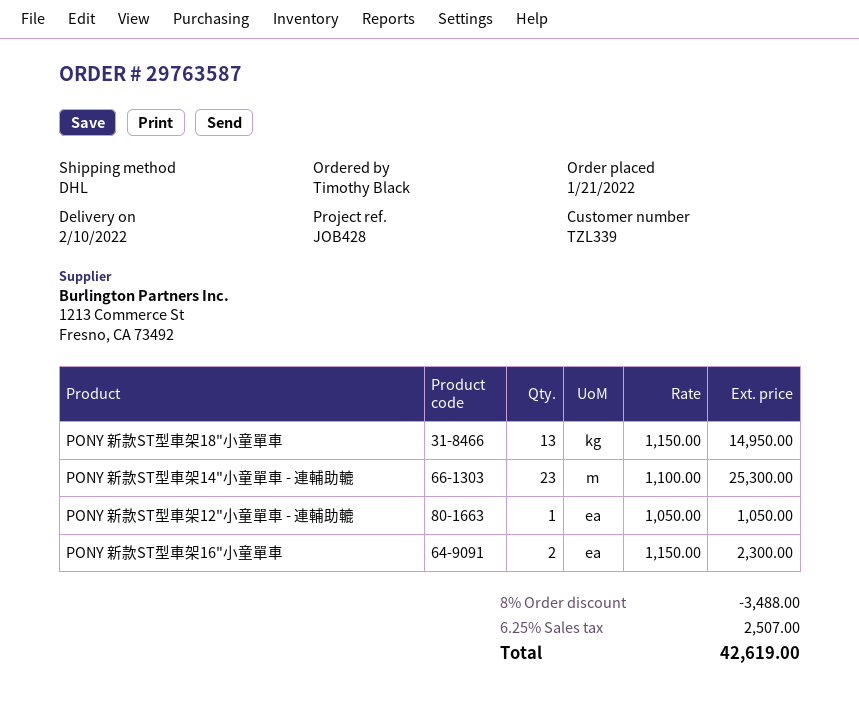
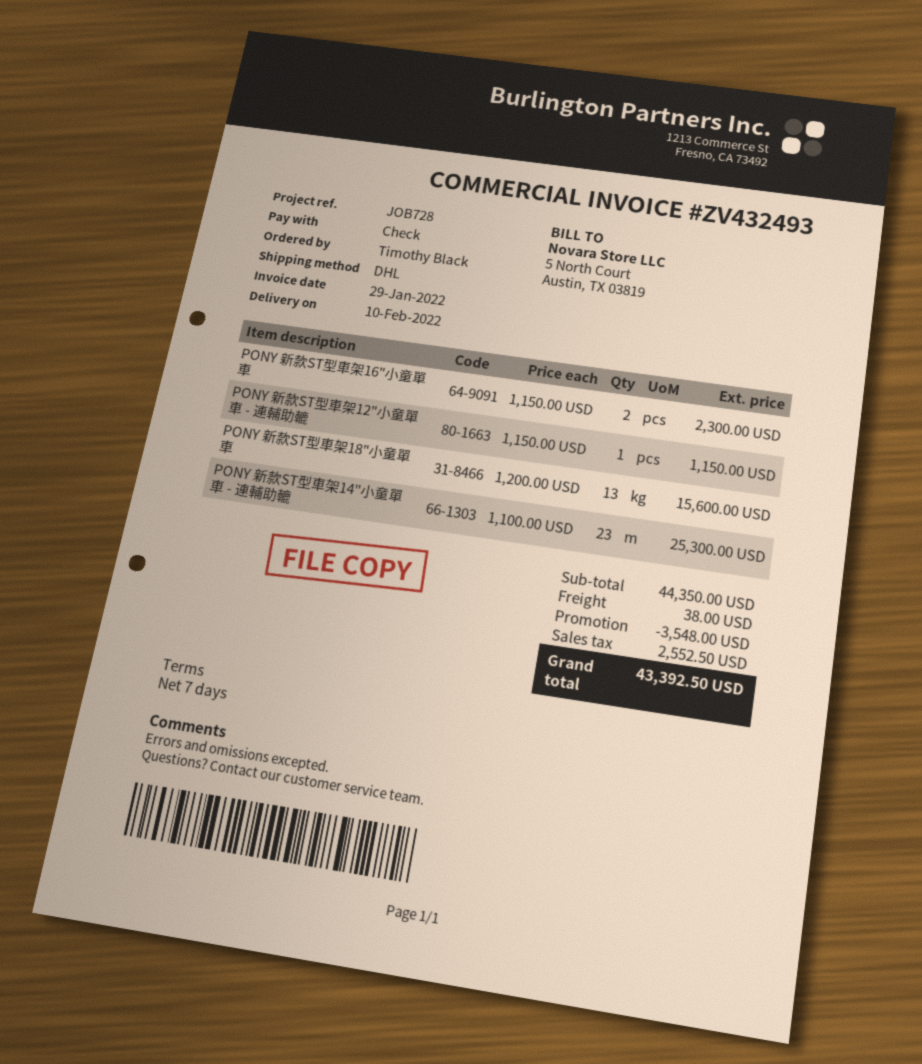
reference: JOB428 -> JOB728
PONY 新款ST型車架18"小童單車: 13 x 1150.00 = 14950.00 -> 13 x 1200.00 = 15600.00
PONY 新款ST型車架12"小童單車 - 連輔助轆: 1 x 1050.00 = 1050.00 -> 1 x 1150.00 = 1150.00
discount: 3488.00 -> 3548.00
shipping: none -> 38.00
tax: 2507.00 -> 2552.50
total: 42619.00 -> 43392.50

